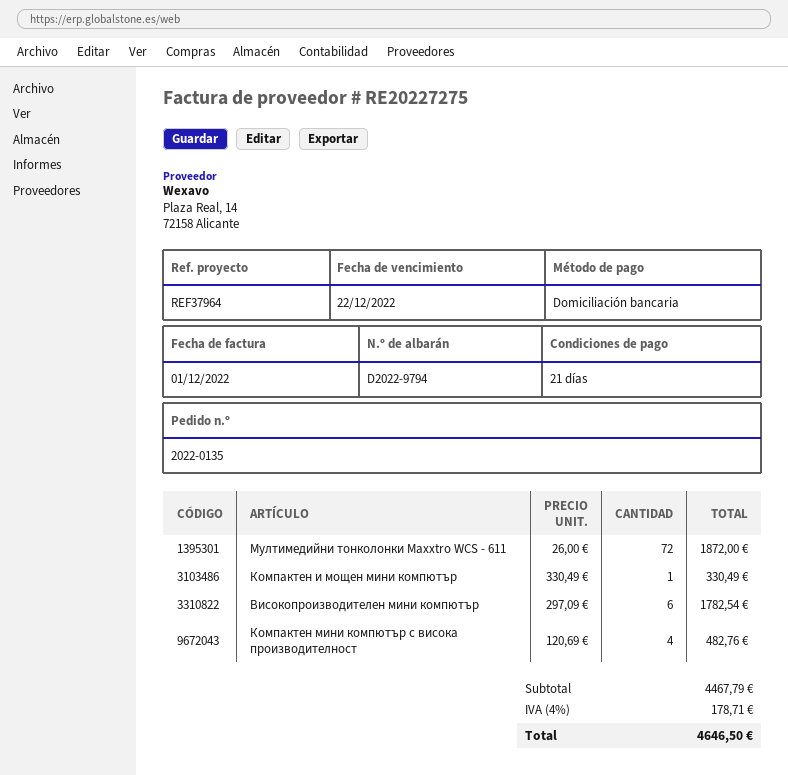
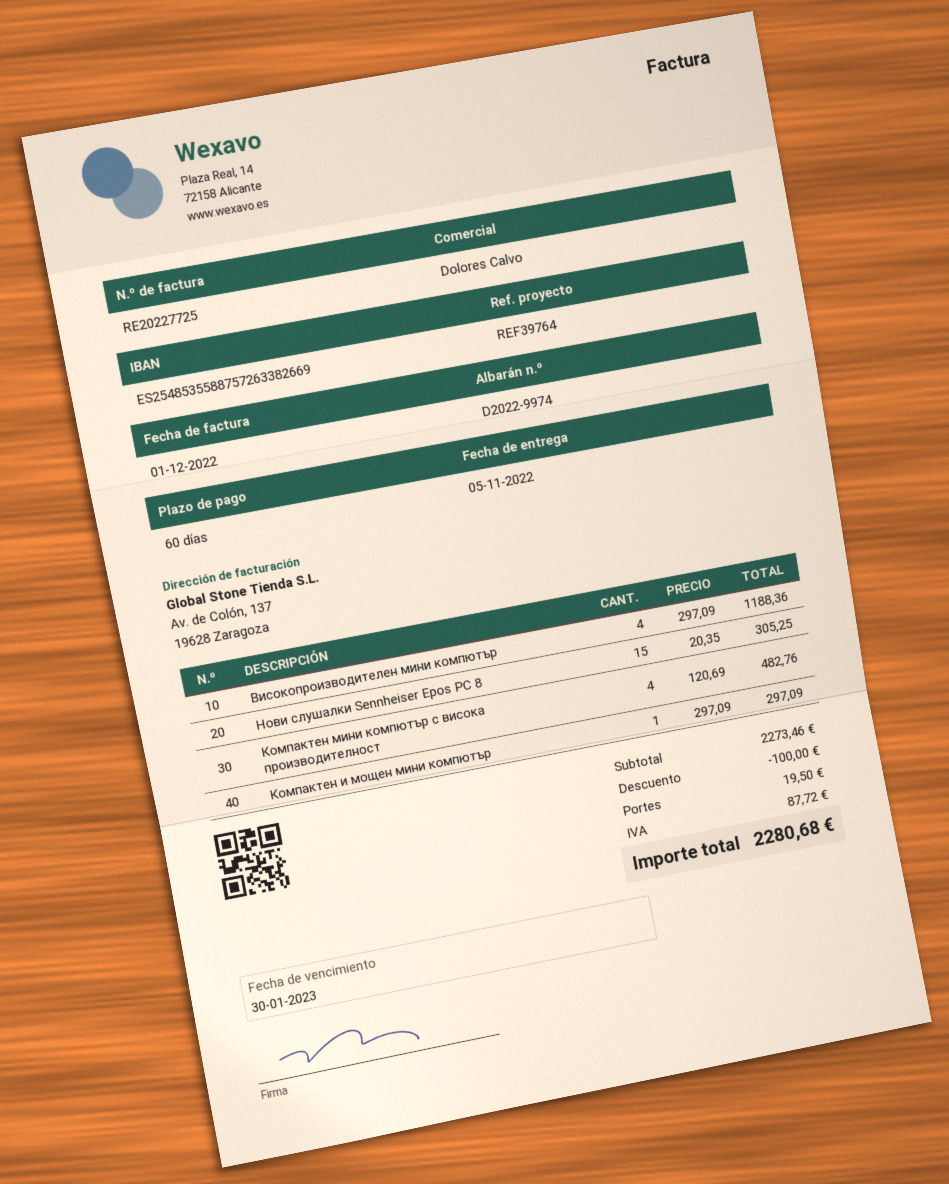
delivery note number: D2022-9794 -> D2022-9974
invoice number: RE20227275 -> RE20227725
payment terms: 21 days -> 60 days
due date: 2022-12-22 -> 2023-01-30
reference: REF37964 -> REF39764
Мултимедийни тонколонки Maxxtro WCS - 611: 72 x 26.00 = 1872.00 -> none
Компактен и мощен мини компютър: 1 x 330.49 = 330.49 -> 1 x 297.09 = 297.09
Високопроизводителен мини компютър: 6 x 297.09 = 1782.54 -> 4 x 297.09 = 1188.36
Нови слушалки Sennheiser Epos PC 8: none -> 15 x 20.35 = 305.25
subtotal: 4467.79 -> 2273.46
discount: none -> 100.00
shipping: none -> 19.50
tax: 178.71 -> 87.72
total: 4646.50 -> 2280.68

